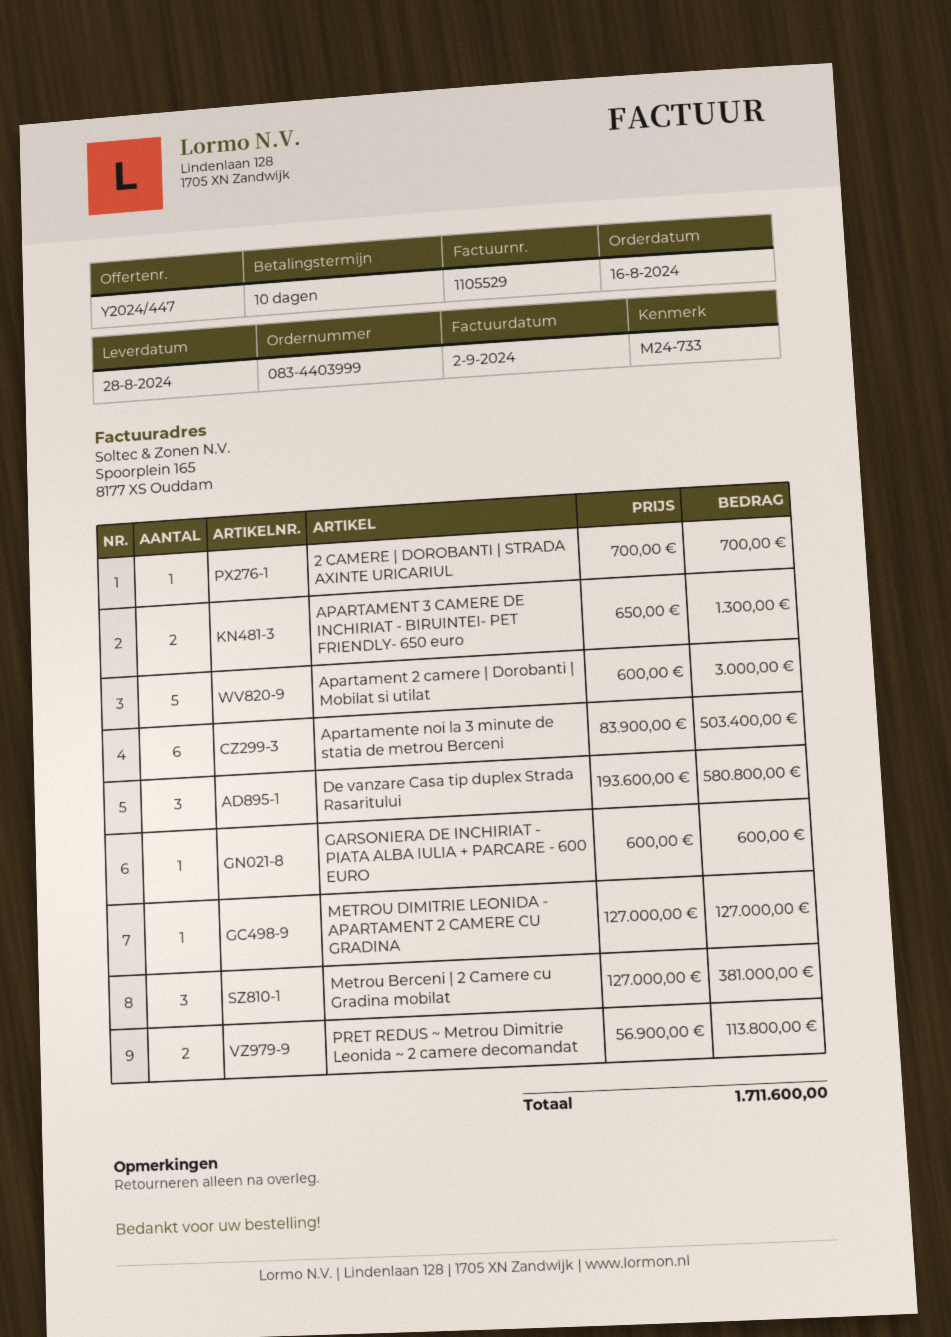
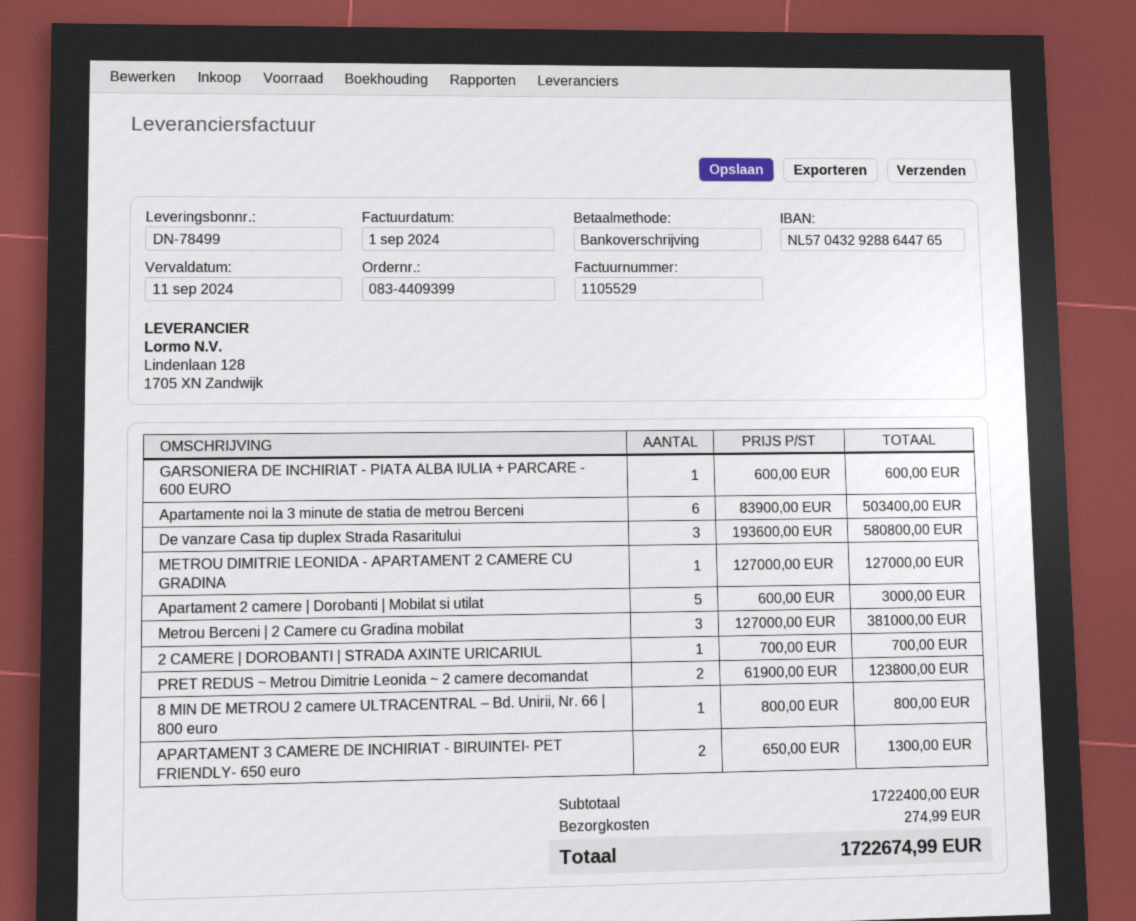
order number: 083-4403999 -> 083-4409399
invoice date: 2024-09-02 -> 2024-09-01
PRET REDUS ~ Metrou Dimitrie Leonida ~ 2 camere decomandat: 2 x 56900.00 = 113800.00 -> 2 x 61900.00 = 123800.00
8 MIN DE METROU 2 camere ULTRACENTRAL – Bd. Unirii, Nr. 66 | 800 euro: none -> 1 x 800.00 = 800.00
shipping: none -> 274.99
total: 1711600.00 -> 1722674.99

